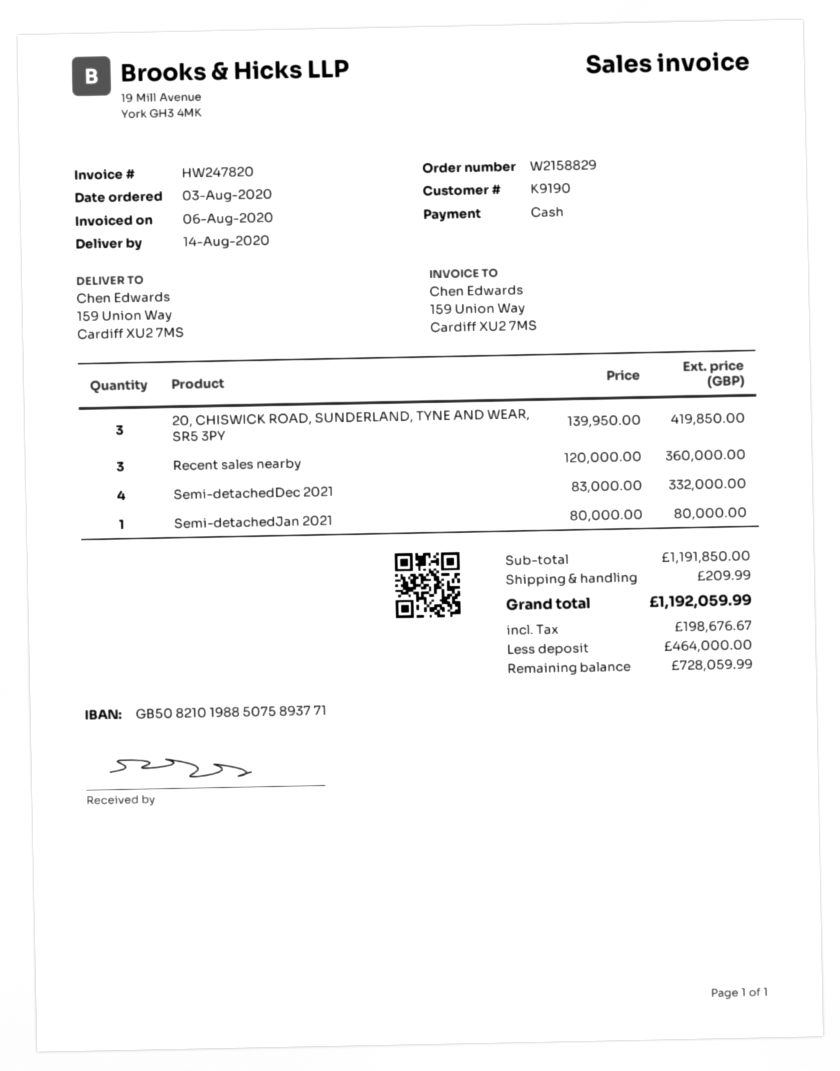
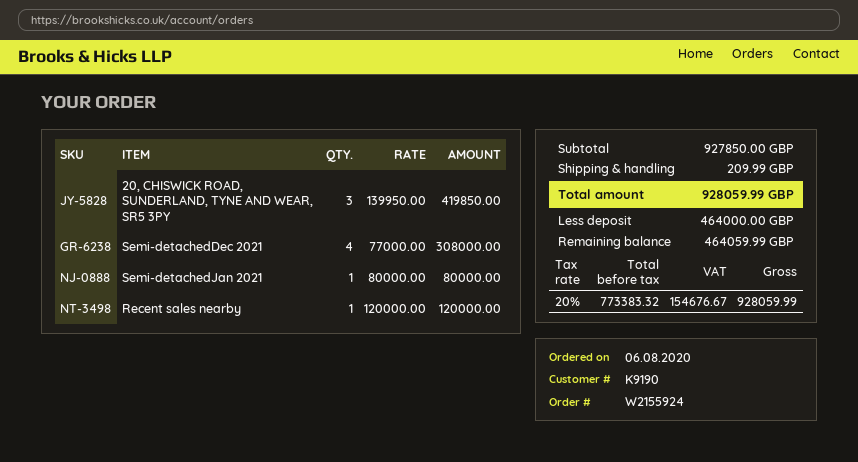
order number: W2158829 -> W2155924
order date: 2020-08-03 -> 2020-08-06
Recent sales nearby: 3 x 120000.00 = 360000.00 -> 1 x 120000.00 = 120000.00
Semi-detachedDec 2021: 4 x 83000.00 = 332000.00 -> 4 x 77000.00 = 308000.00
subtotal: 1191850.00 -> 927850.00
tax: 198676.67 -> 154676.67
total: 1192059.99 -> 928059.99
balance: 728059.99 -> 464059.99

